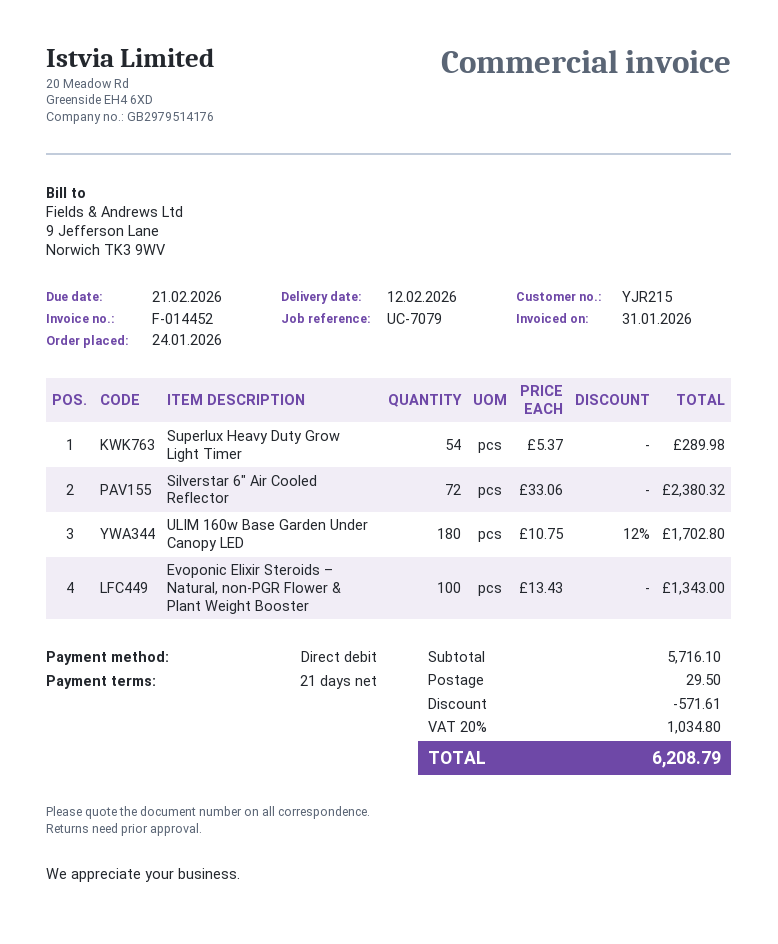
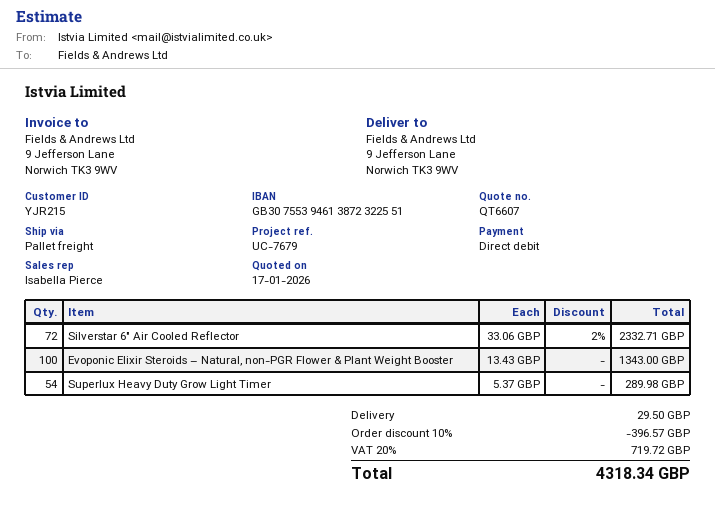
reference: UC-7079 -> UC-7679
Silverstar 6" Air Cooled Reflector: 72 x 33.06 = 2380.32 -> 72 x 33.06 - 2% = 2332.71
ULIM 160w Base Garden Under Canopy LED: 180 x 10.75 - 12% = 1702.80 -> none
discount: 571.61 -> 396.57
tax: 20% = 1034.80 -> 20% = 719.72
total: 6208.79 -> 4318.34

